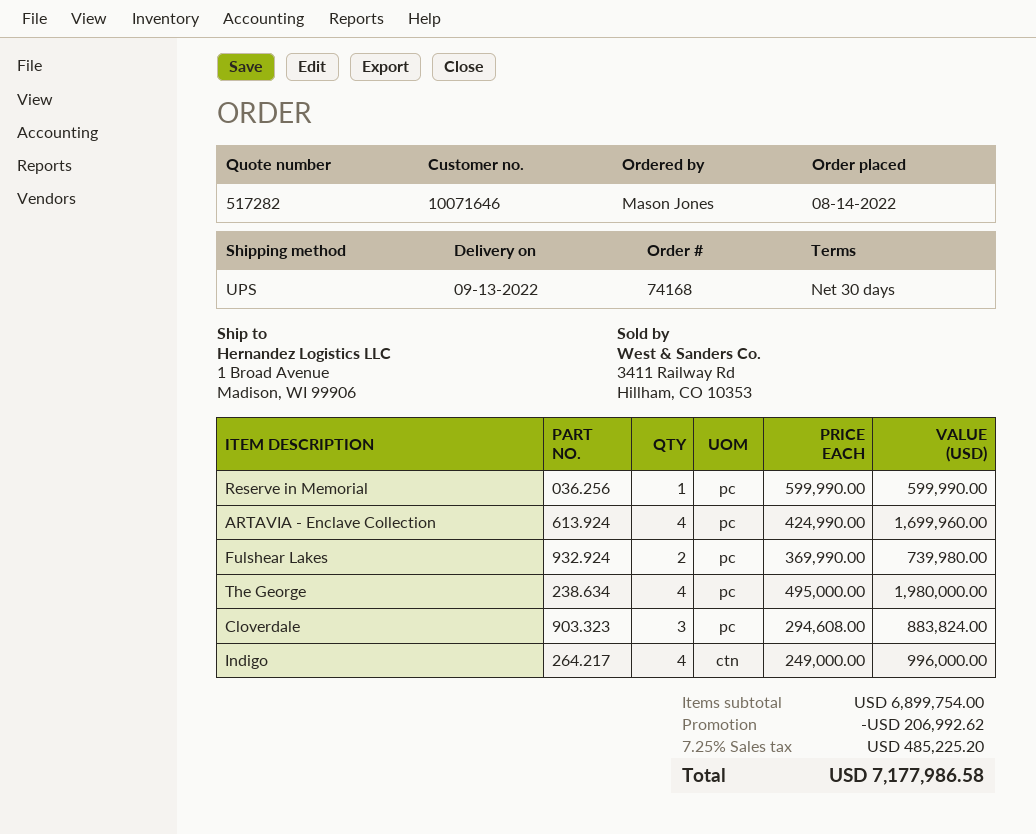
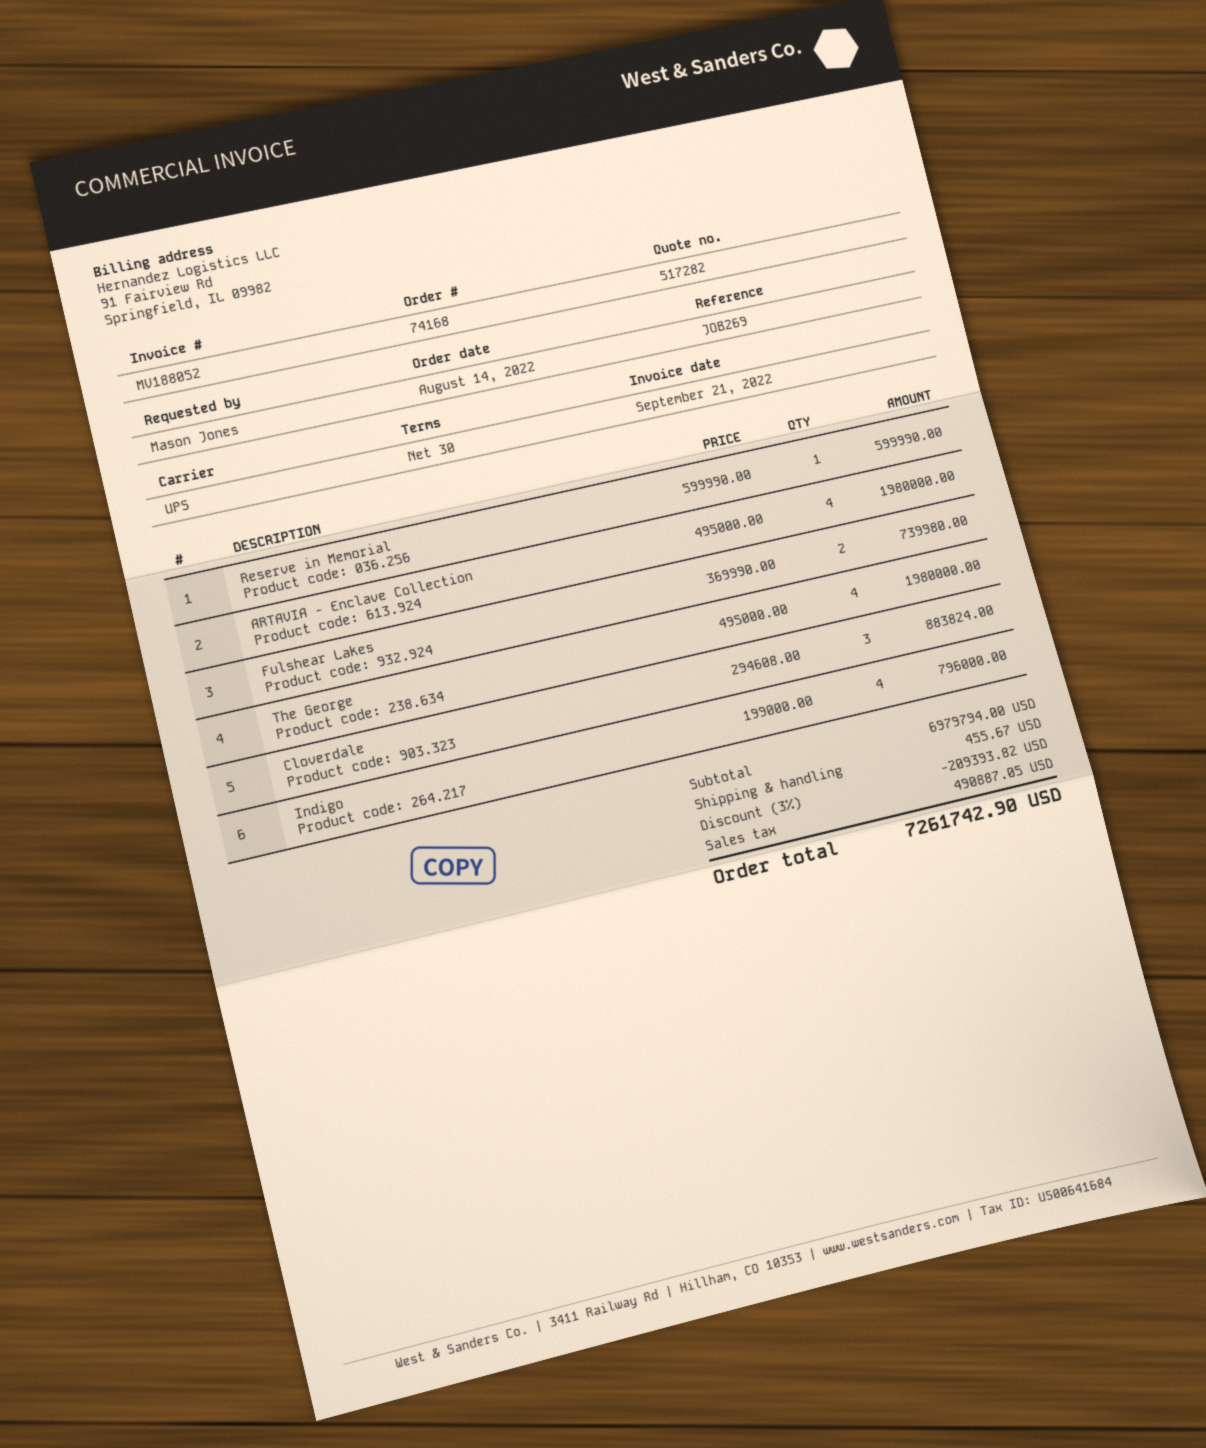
ARTAVIA - Enclave Collection: 4 x 424990.00 = 1699960.00 -> 4 x 495000.00 = 1980000.00
Indigo: 4 x 249000.00 = 996000.00 -> 4 x 199000.00 = 796000.00
subtotal: 6899754.00 -> 6979794.00
discount: 206992.62 -> 209393.82
shipping: none -> 455.67
tax: 485225.20 -> 490887.05
total: 7177986.58 -> 7261742.90

